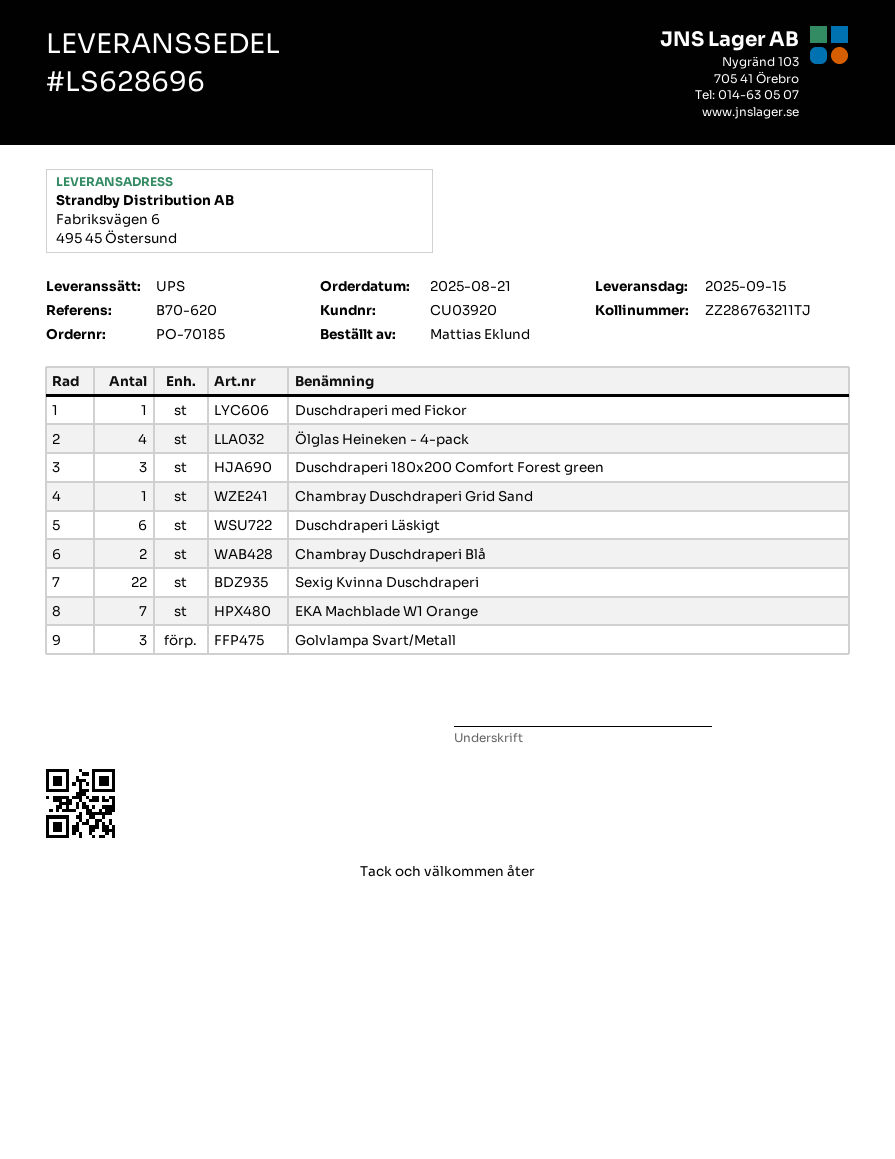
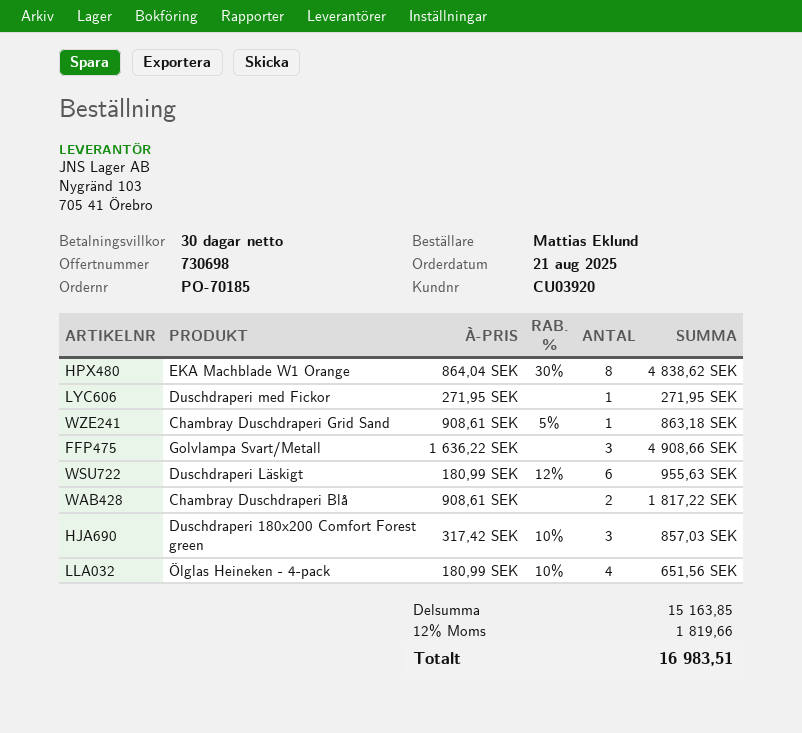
Sexig Kvinna Duschdraperi: 22 -> none
EKA Machblade W1 Orange: 7 -> 8

